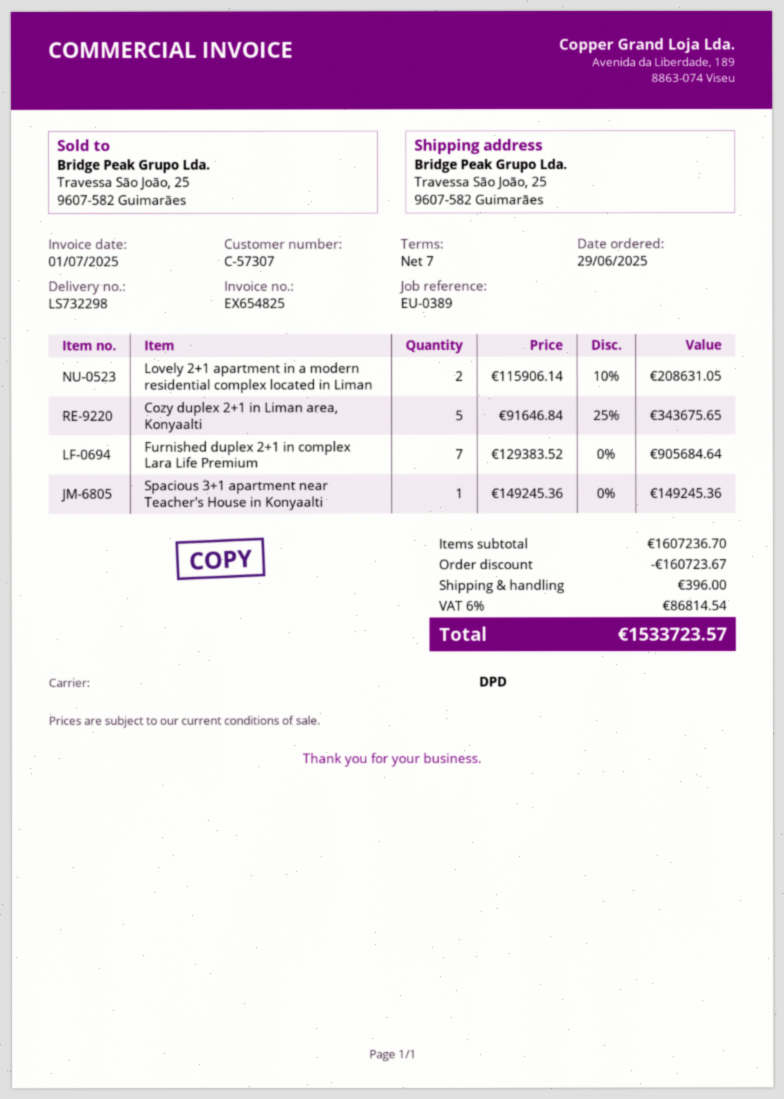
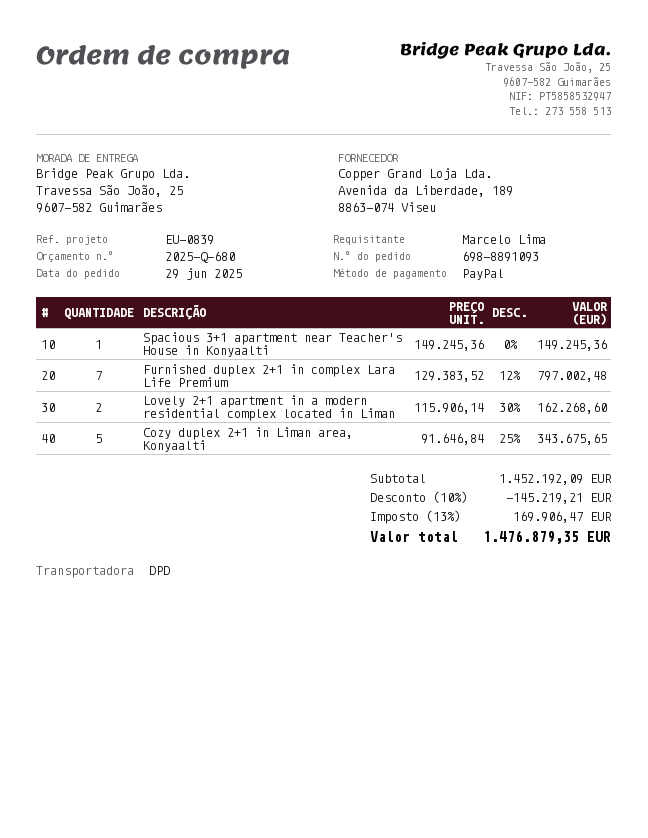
reference: EU-0389 -> EU-0839
Lovely 2+1 apartment in a modern residential complex located in Liman: 2 x 115906.14 - 10% = 208631.05 -> 2 x 115906.14 - 30% = 162268.60
Furnished duplex 2+1 in complex Lara Life Premium: 7 x 129383.52 = 905684.64 -> 7 x 129383.52 - 12% = 797002.48
subtotal: 1607236.70 -> 1452192.09
discount: 160723.67 -> 145219.21
shipping: 396.00 -> none
tax: 6% = 86814.54 -> 13% = 169906.47
total: 1533723.57 -> 1476879.35

